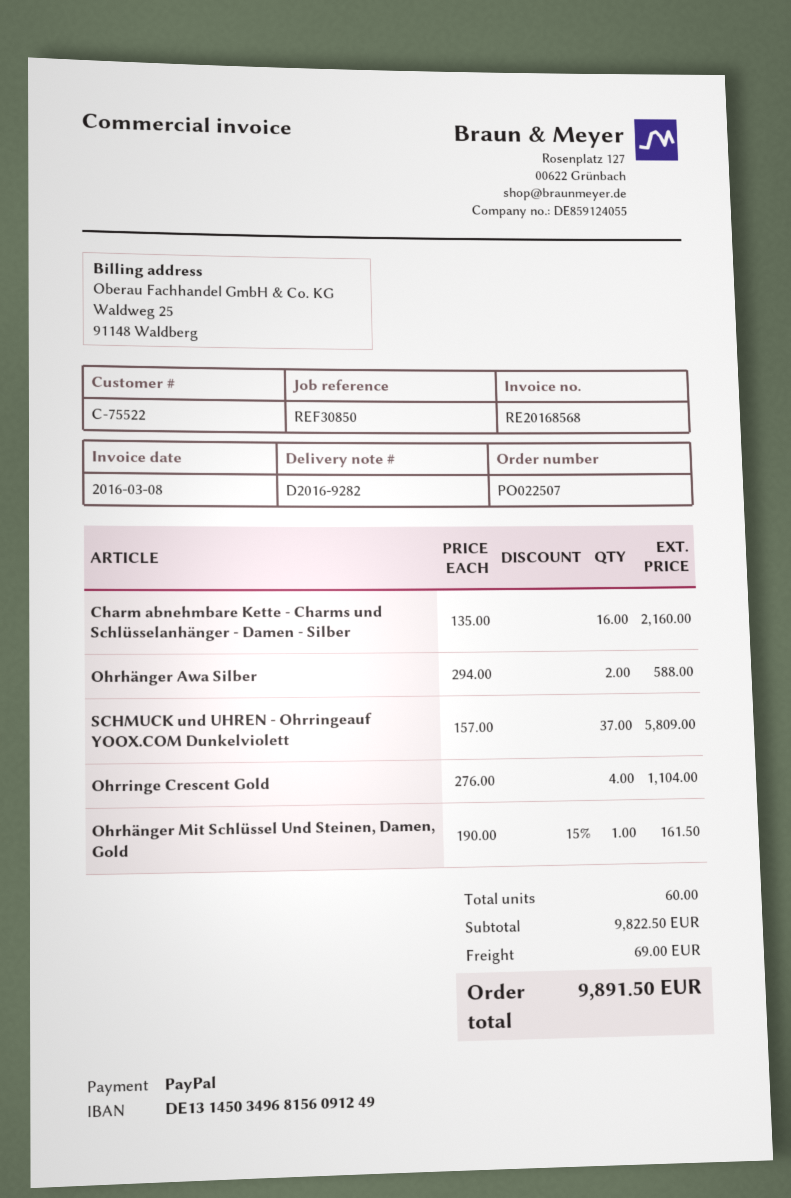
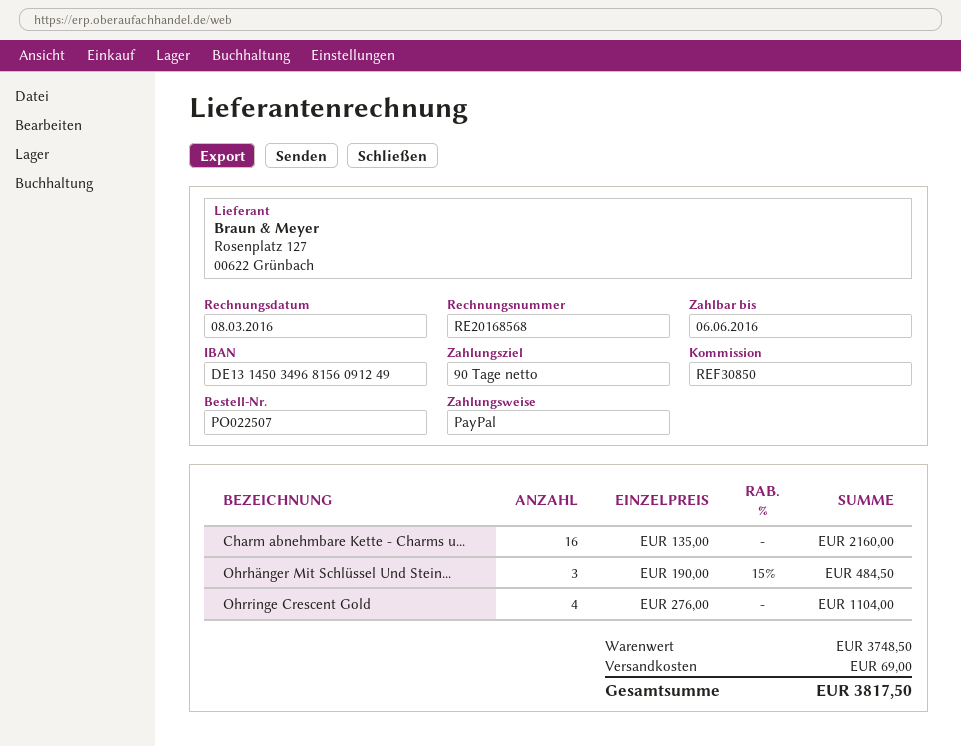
Ohrhänger Awa Silber: 2 x 294.00 = 588.00 -> none
SCHMUCK und UHREN - Ohrringeauf YOOX.COM Dunkelviolett: 37 x 157.00 = 5809.00 -> none
Ohrhänger Mit Schlüssel Und Steinen, Damen, Gold: 1 x 190.00 - 15% = 161.50 -> 3 x 190.00 - 15% = 484.50
subtotal: 9822.50 -> 3748.50
total: 9891.50 -> 3817.50

